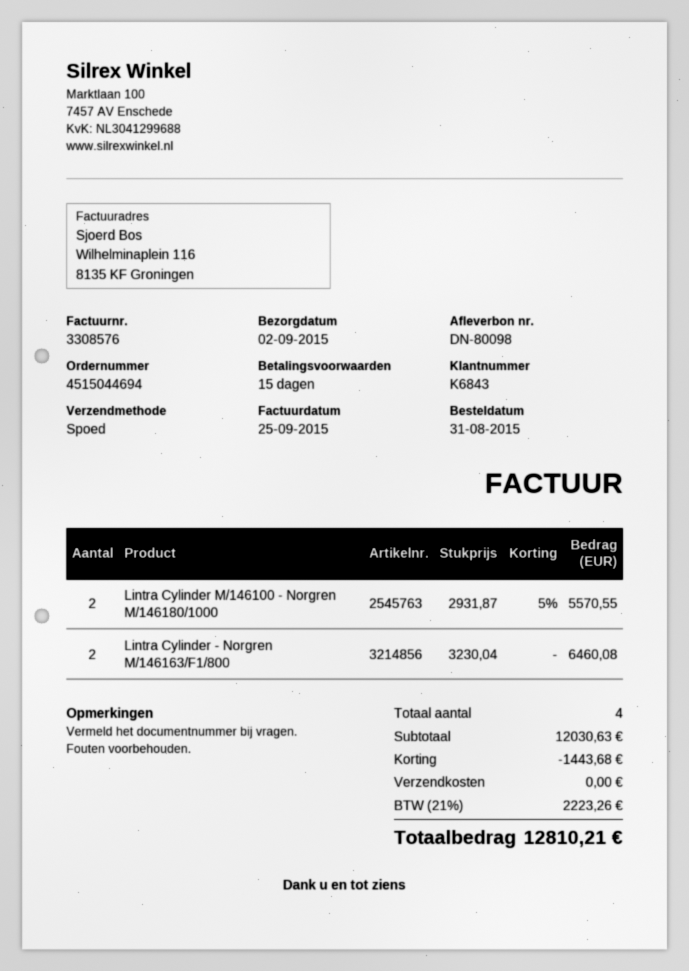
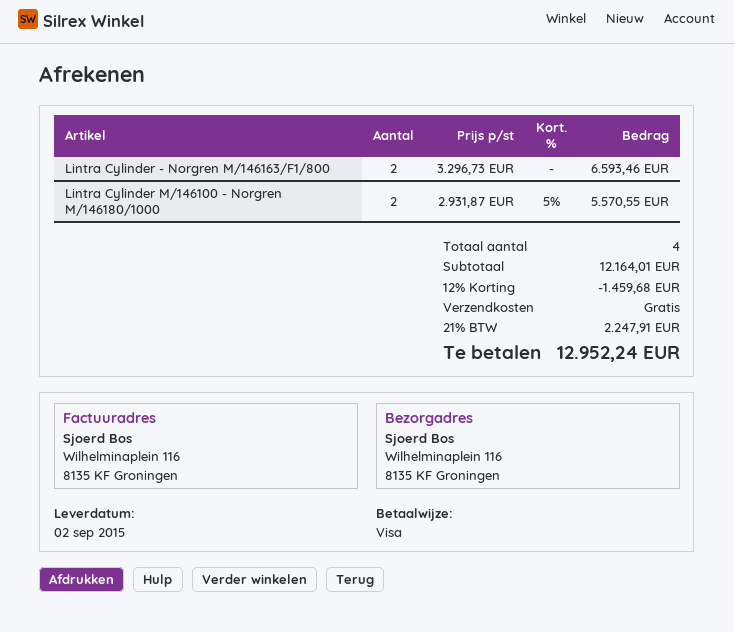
Lintra Cylinder - Norgren M/146163/F1/800: 2 x 3230.04 = 6460.08 -> 2 x 3296.73 = 6593.46
subtotal: 12030.63 -> 12164.01
discount: 1443.68 -> 1459.68
tax: 21% = 2223.26 -> 21% = 2247.91
total: 12810.21 -> 12952.24

